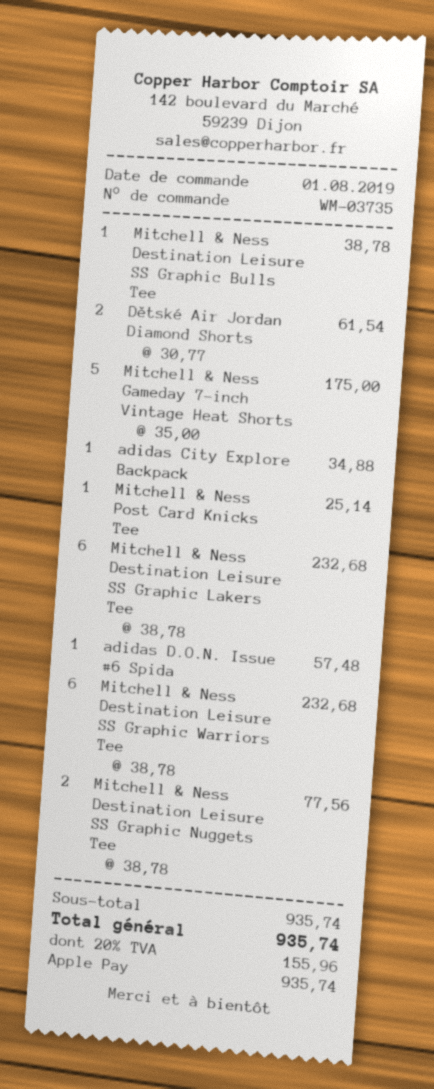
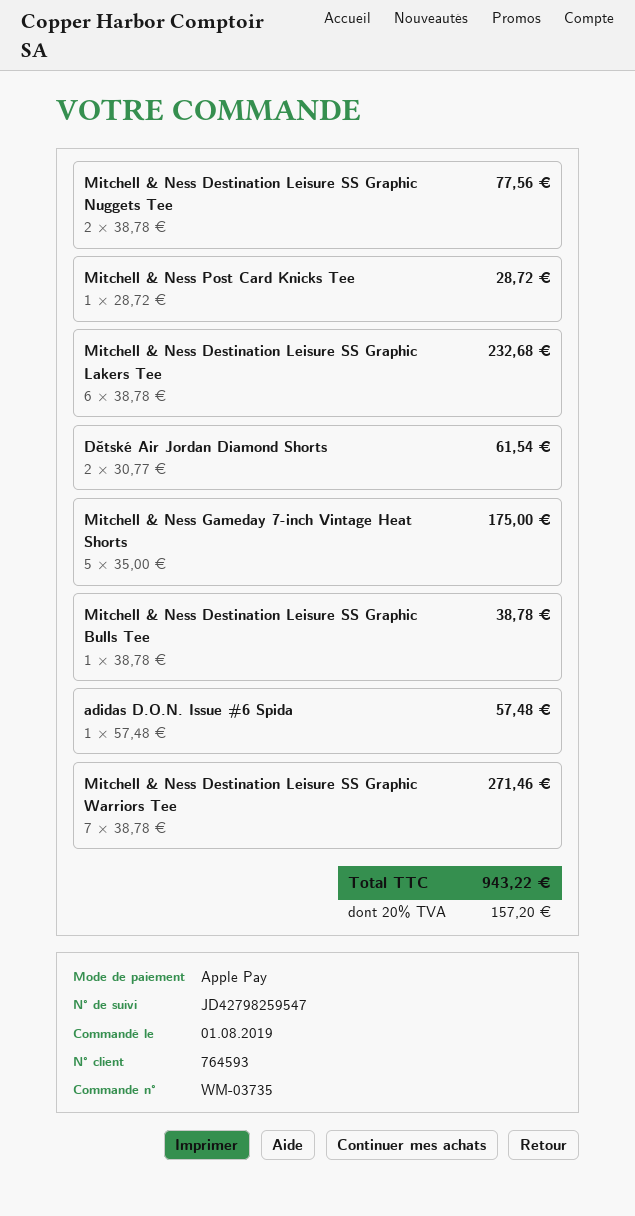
adidas City Explore Backpack: 1 x 34.88 = 34.88 -> none
Mitchell & Ness Post Card Knicks Tee: 1 x 25.14 = 25.14 -> 1 x 28.72 = 28.72
Mitchell & Ness Destination Leisure SS Graphic Warriors Tee: 6 x 38.78 = 232.68 -> 7 x 38.78 = 271.46
tax: 20% = 155.96 -> 20% = 157.20
total: 935.74 -> 943.22

